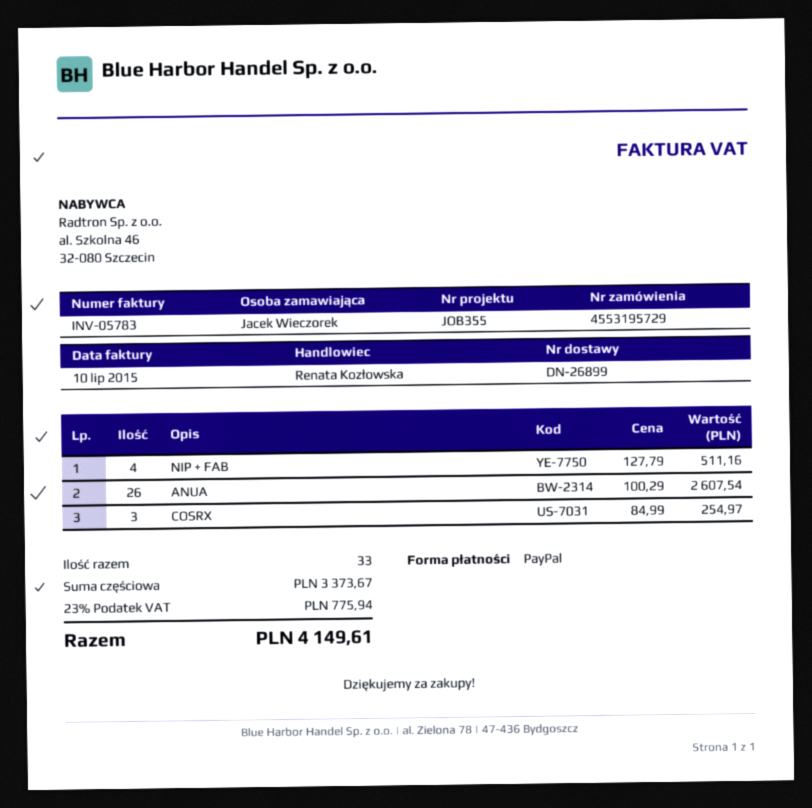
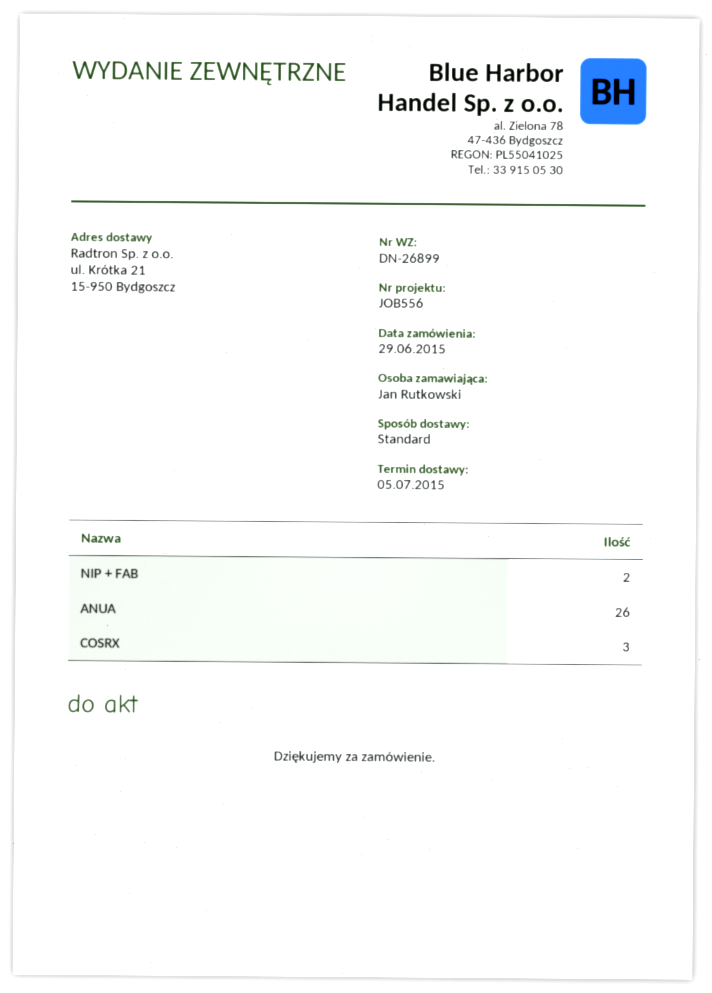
reference: JOB355 -> JOB556
ordered by: Jacek Wieczorek -> Jan Rutkowski
NIP + FAB: 4 -> 2

